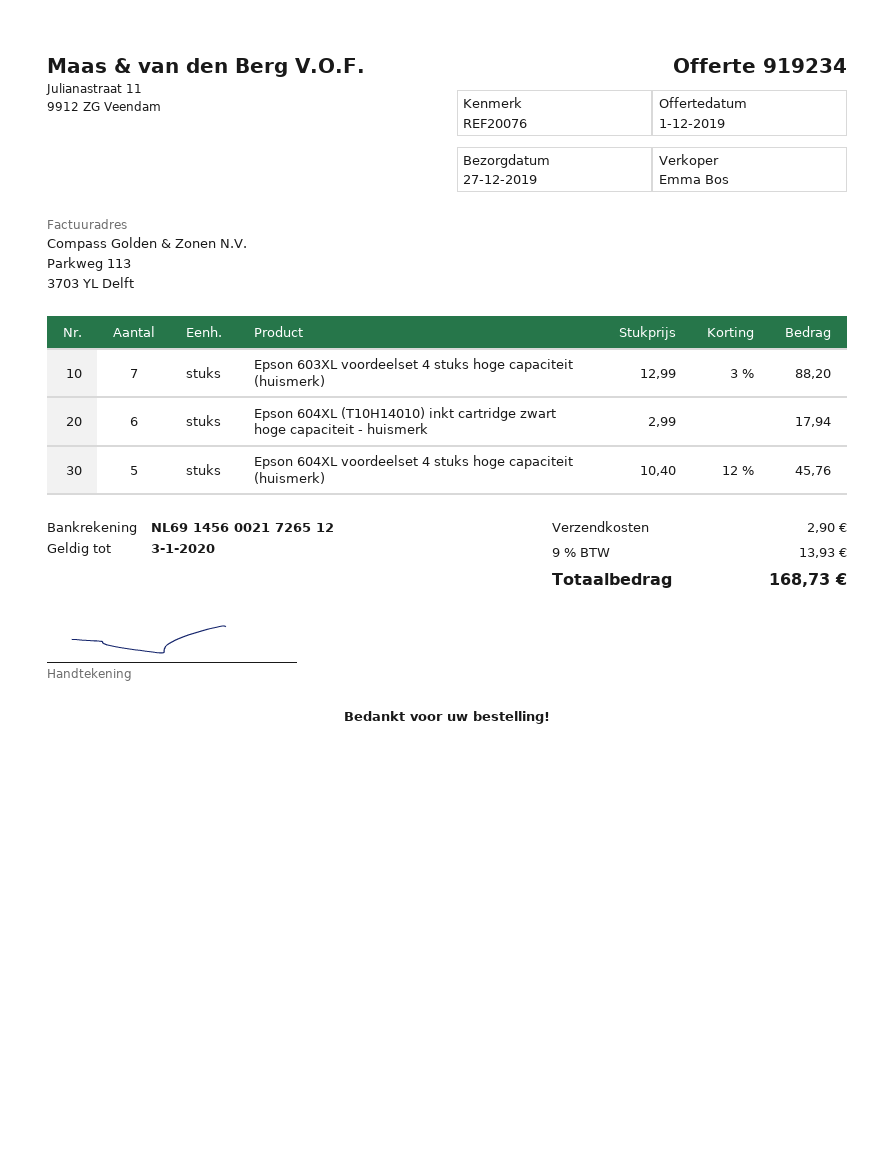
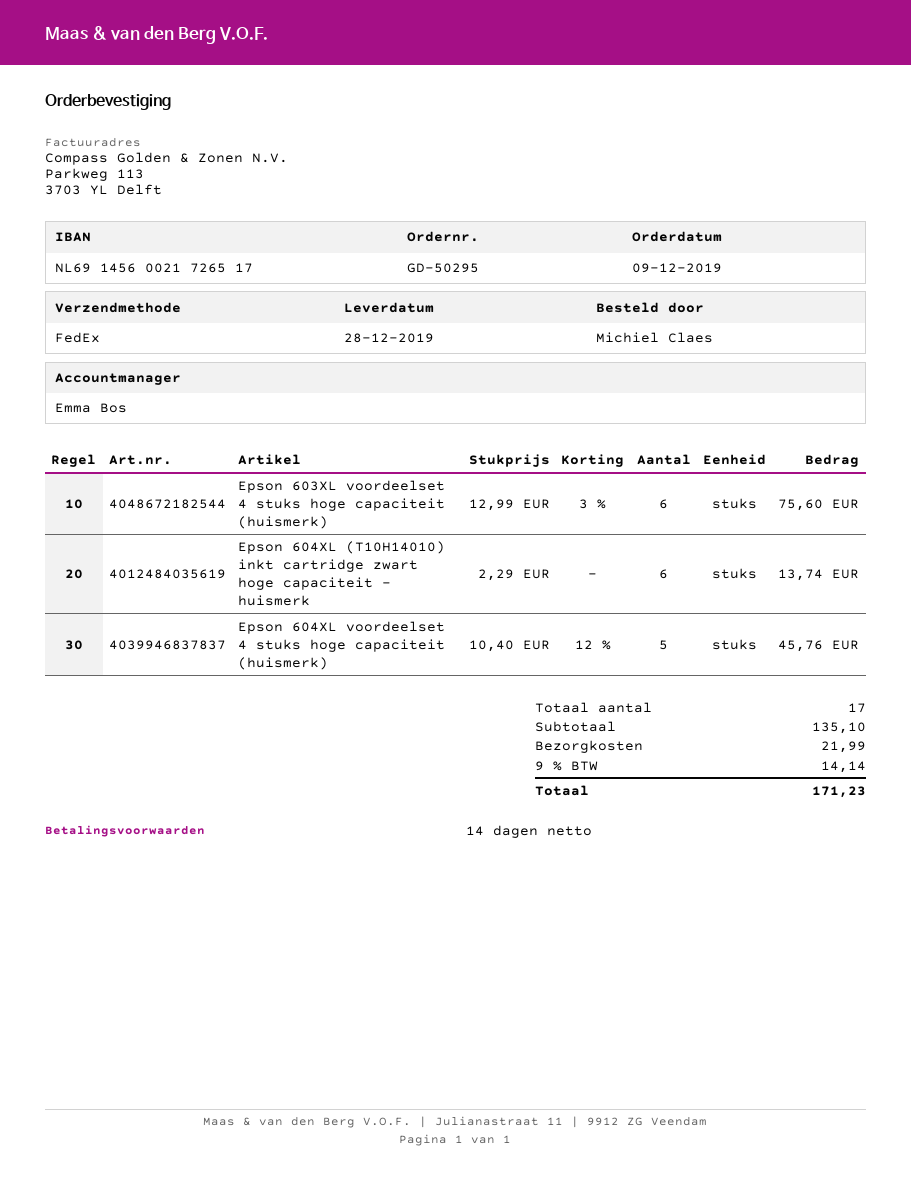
delivery date: 2019-12-27 -> 2019-12-28
bank account: NL6914560021726512 -> NL6914560021726517
Epson 603XL voordeelset 4 stuks hoge capaciteit (huismerk): 7 x 12.99 - 3% = 88.20 -> 6 x 12.99 - 3% = 75.60
Epson 604XL (T10H14010) inkt cartridge zwart hoge capaciteit - huismerk: 6 x 2.99 = 17.94 -> 6 x 2.29 = 13.74
shipping: 2.90 -> 21.99
tax: 9% = 13.93 -> 9% = 14.14
total: 168.73 -> 171.23

